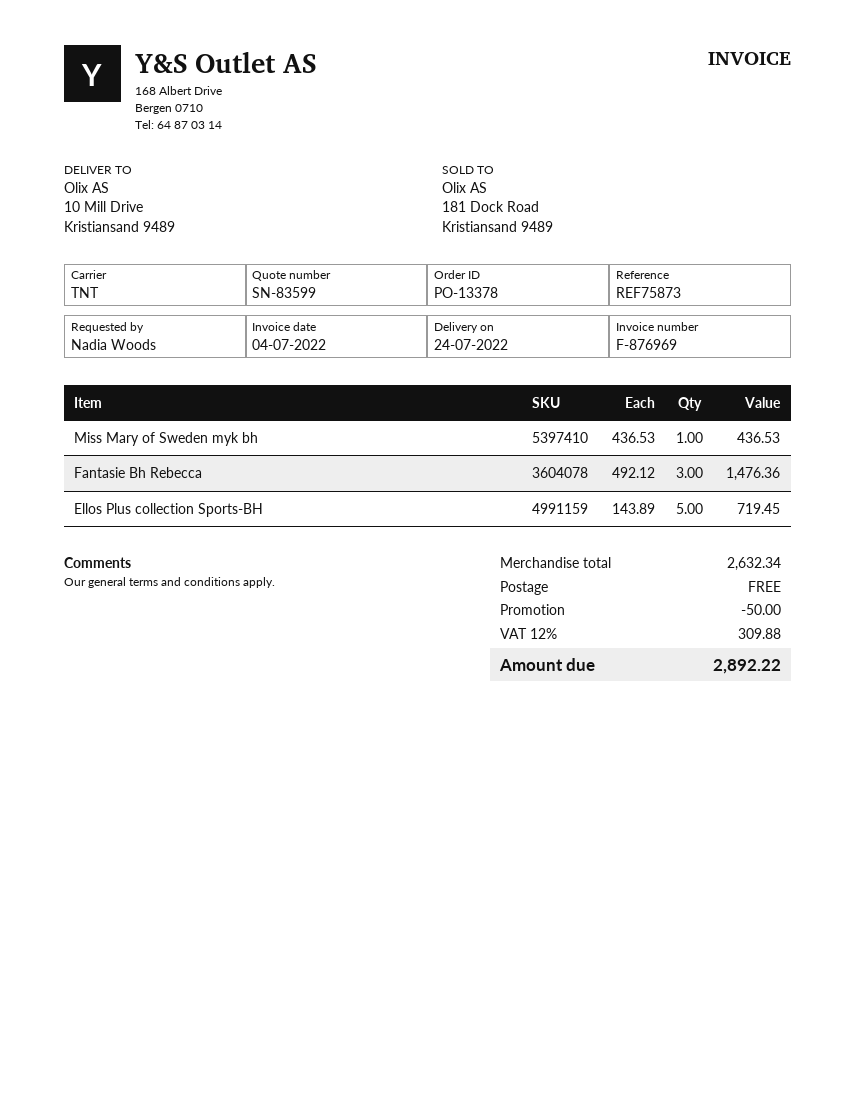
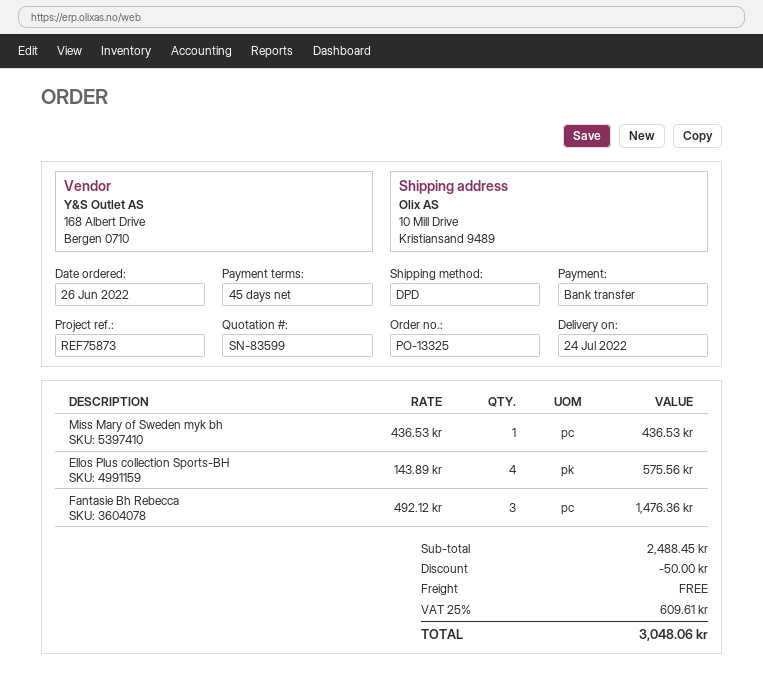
order number: PO-13378 -> PO-13325
shipping method: TNT -> DPD
Ellos Plus collection Sports-BH: 5 x 143.89 = 719.45 -> 4 x 143.89 = 575.56
subtotal: 2632.34 -> 2488.45
tax: 12% = 309.88 -> 25% = 609.61
total: 2892.22 -> 3048.06

